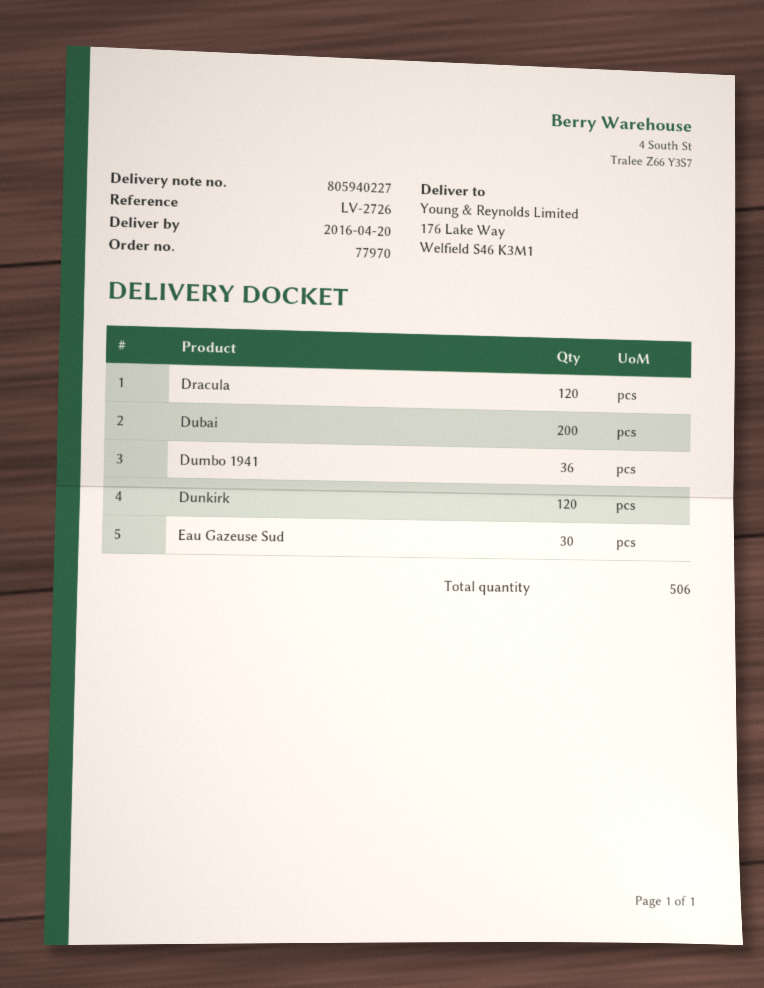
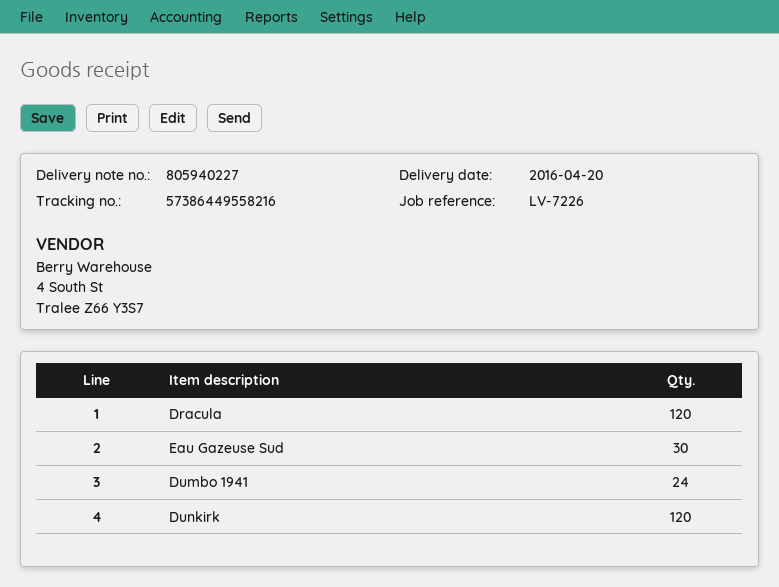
reference: LV-2726 -> LV-7226
Dubai: 200 -> none
Dumbo 1941: 36 -> 24

